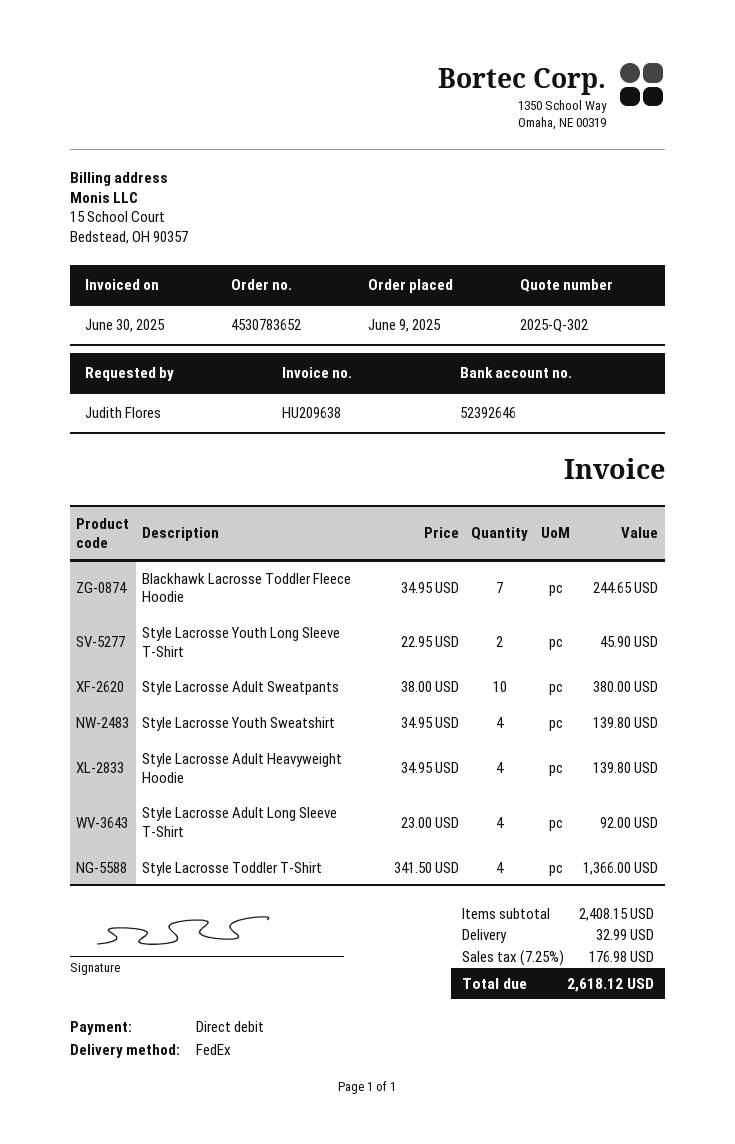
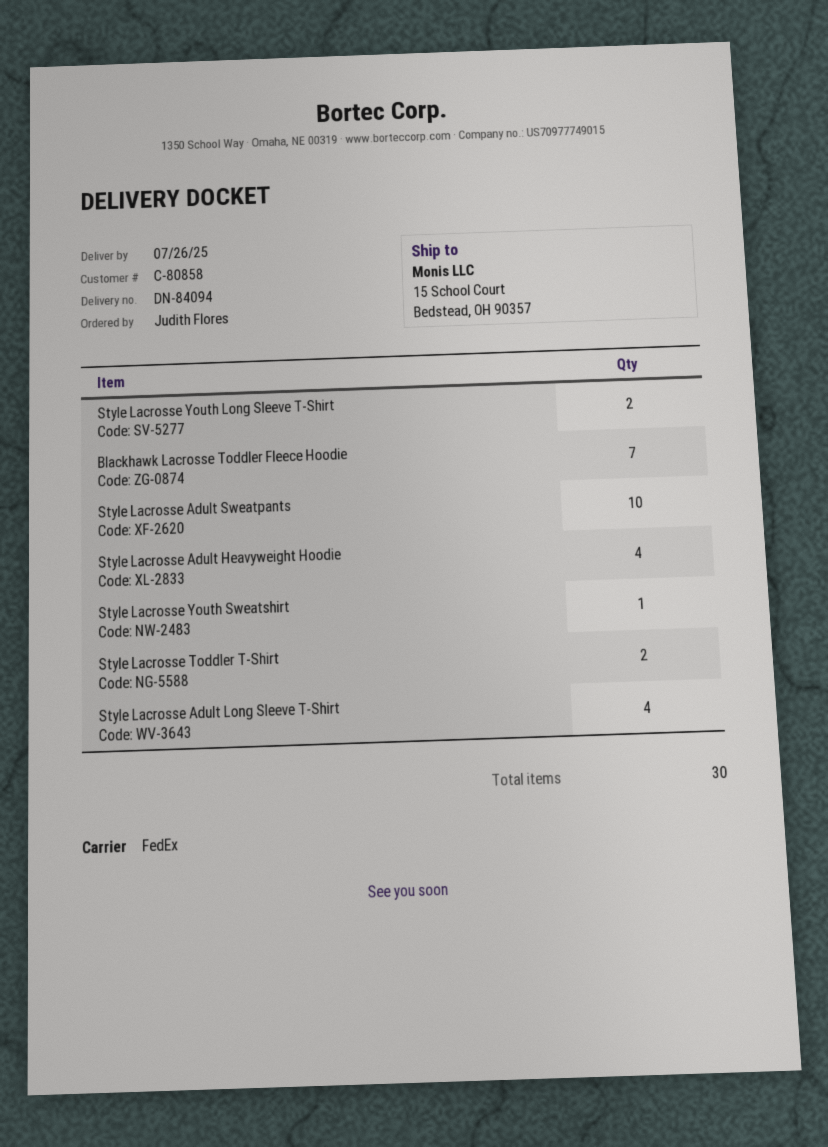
Style Lacrosse Youth Sweatshirt: 4 -> 1
Style Lacrosse Toddler T-Shirt: 4 -> 2

